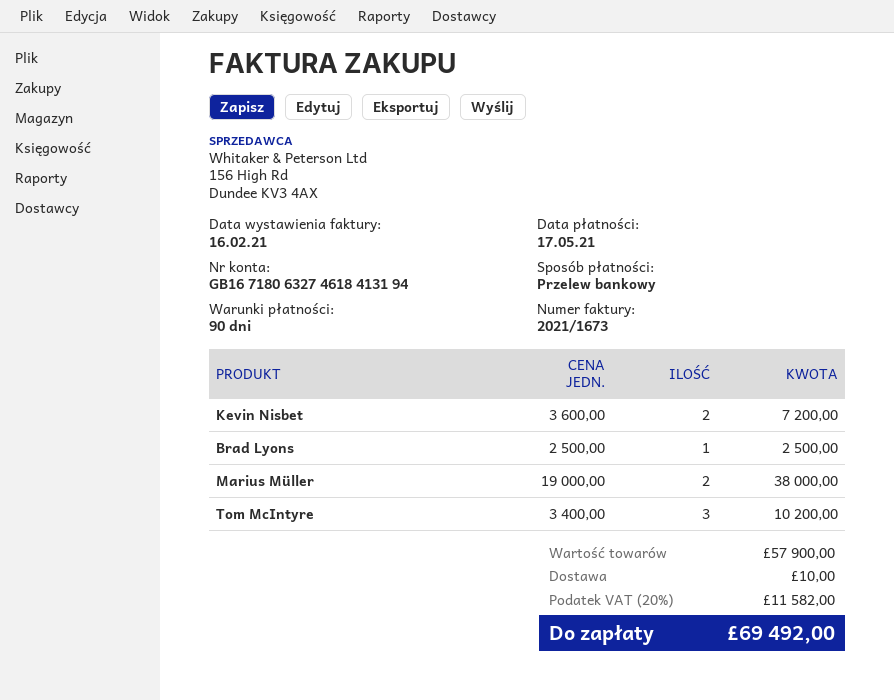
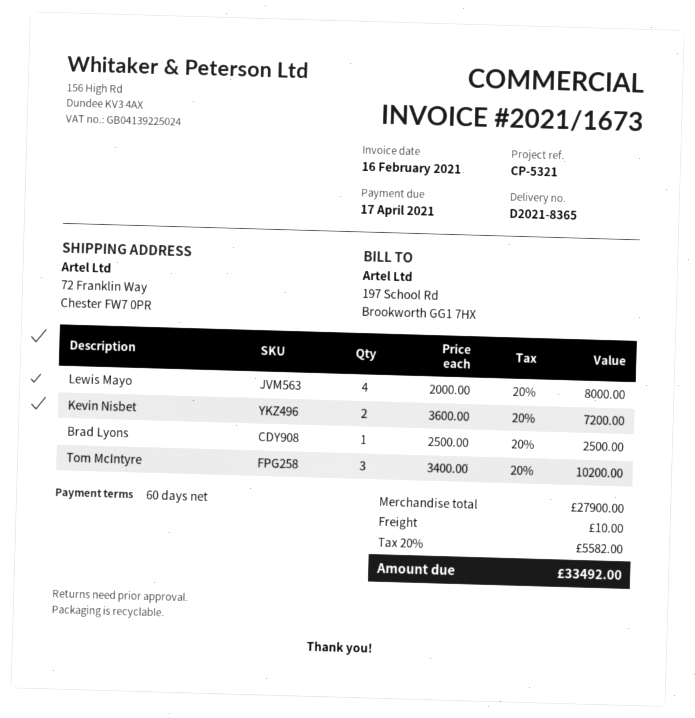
payment terms: 90 days -> 60 days
due date: 2021-05-17 -> 2021-04-17
Marius Müller: 2 x 19000.00 = 38000.00 -> none
Lewis Mayo: none -> 4 x 2000.00 = 8000.00
subtotal: 57900.00 -> 27900.00
tax: 20% = 11582.00 -> 20% = 5582.00
total: 69492.00 -> 33492.00

